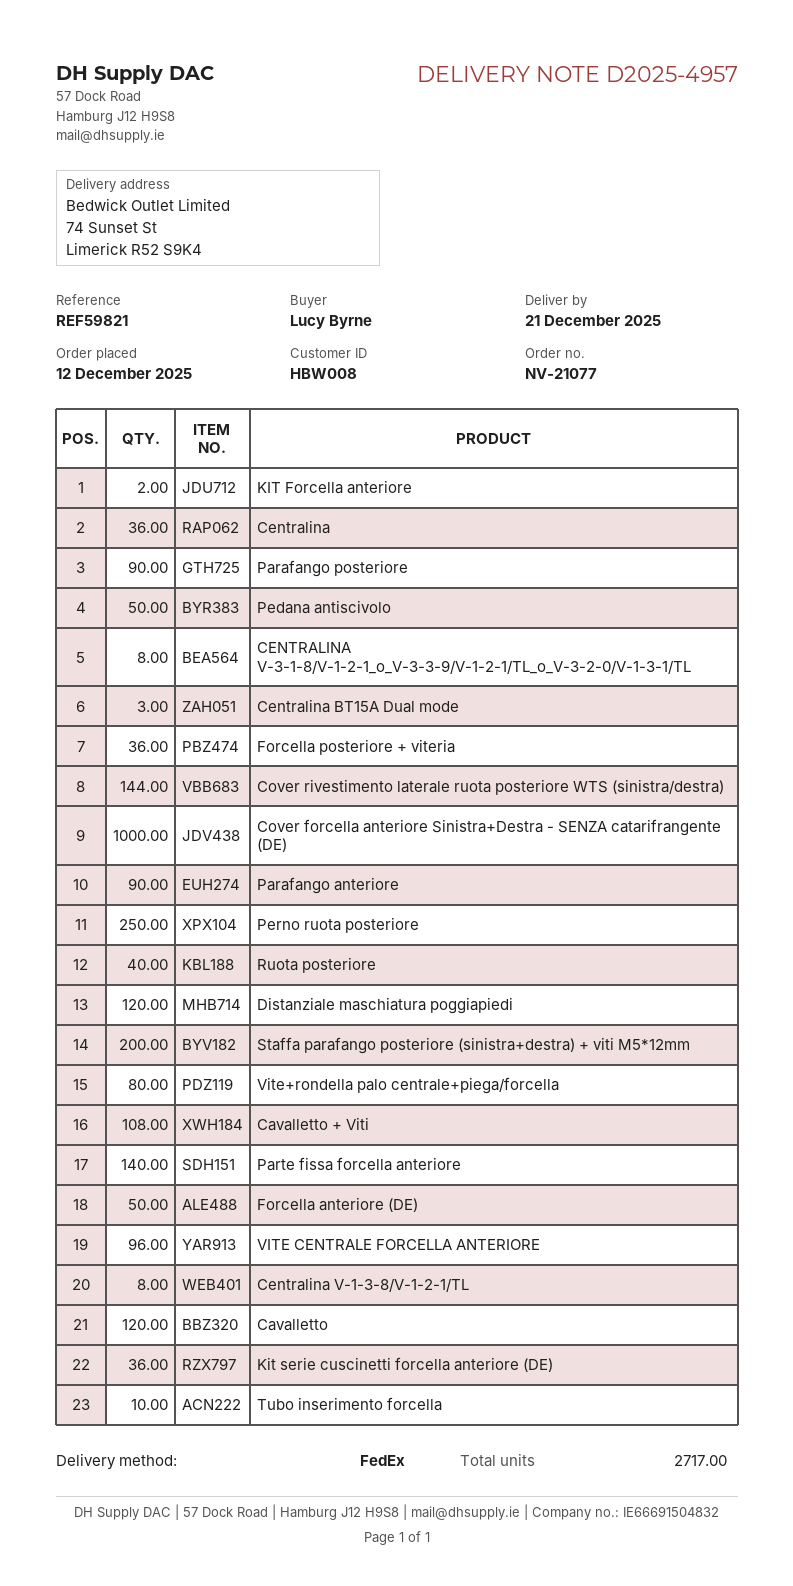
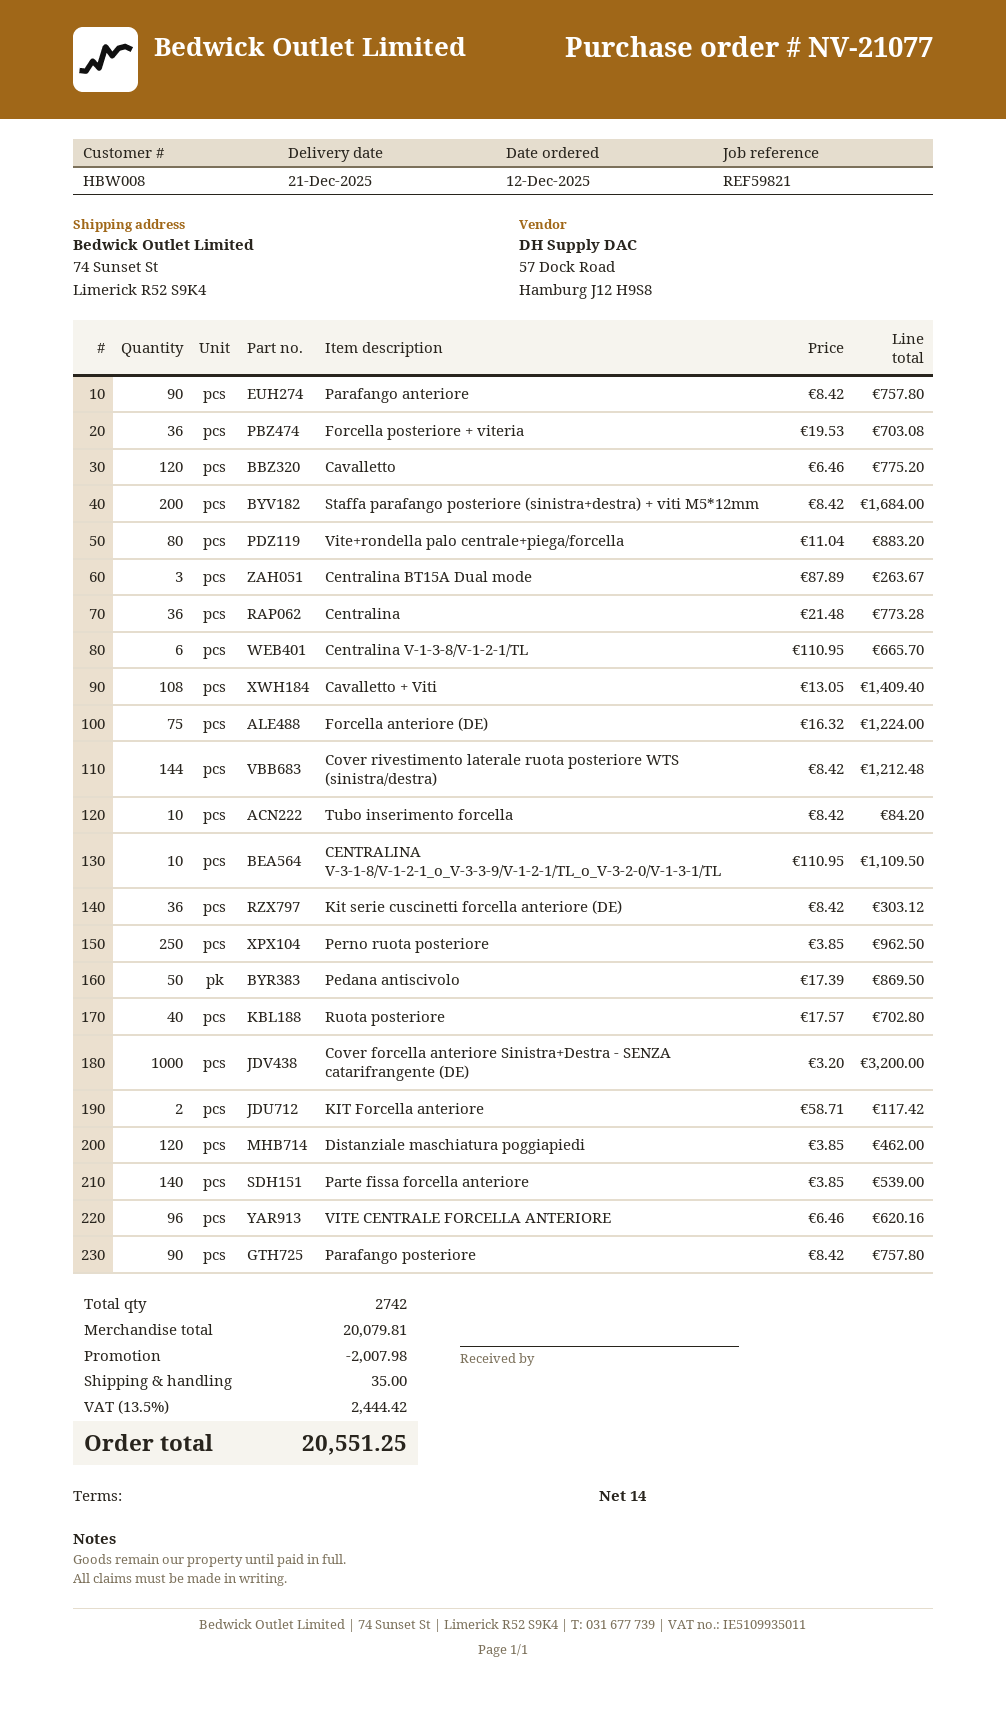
CENTRALINA V-3-1-8/V-1-2-1_o_V-3-3-9/V-1-2-1/TL_o_V-3-2-0/V-1-3-1/TL: 8 -> 10
Forcella anteriore (DE): 50 -> 75
Centralina V-1-3-8/V-1-2-1/TL: 8 -> 6
total quantity: 2717 -> 2742

